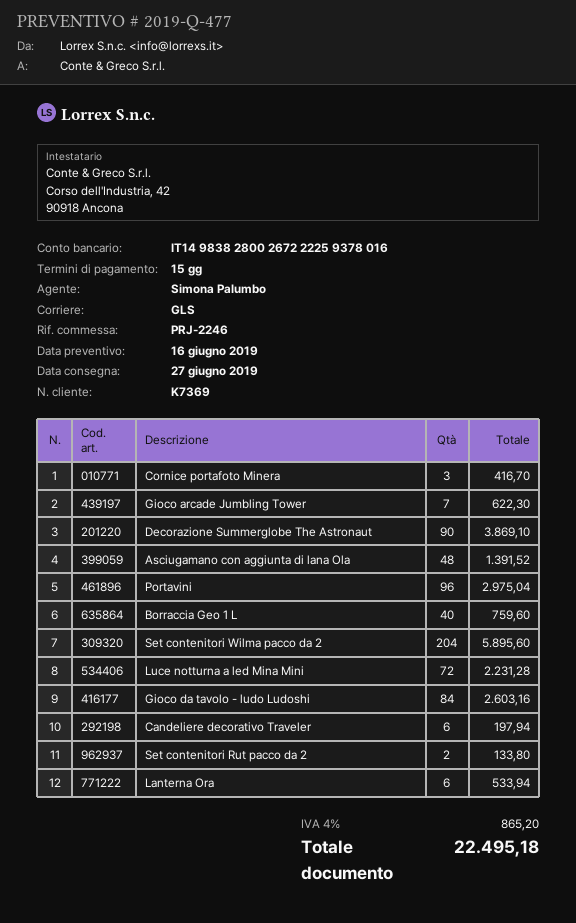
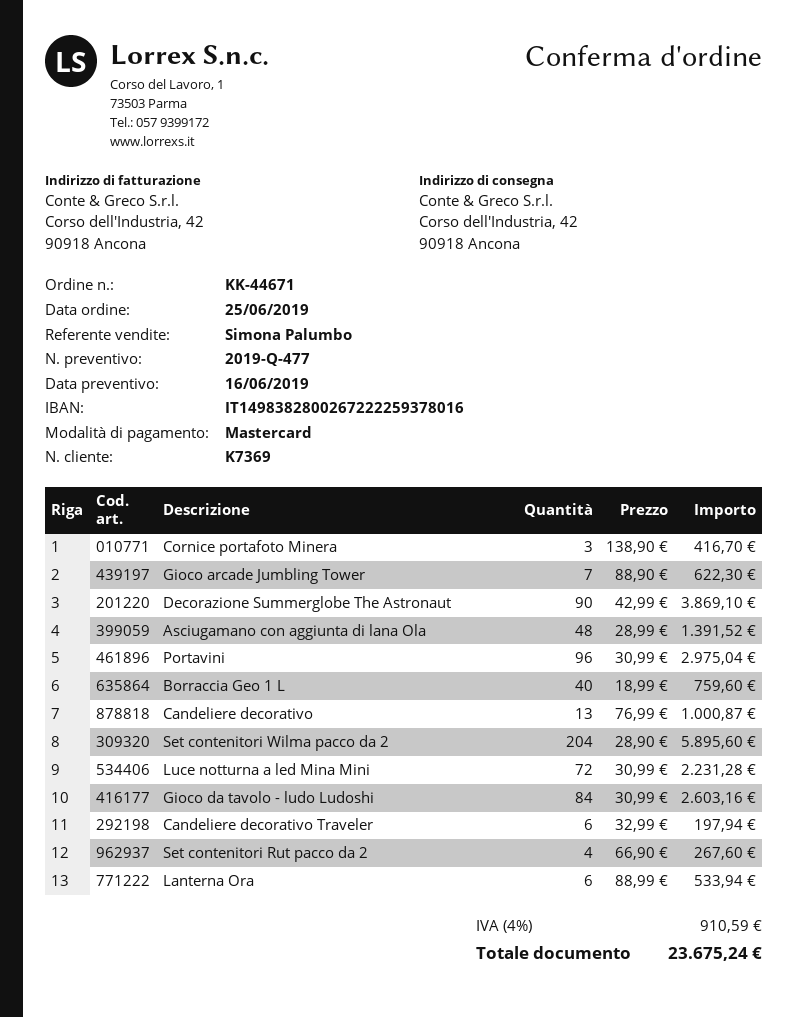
Set contenitori Rut pacco da 2: 2 for 133.80 -> 4 for 267.60
Candeliere decorativo: none -> 13 for 1000.87
tax: 4% = 865.20 -> 4% = 910.59
total: 22495.18 -> 23675.24

